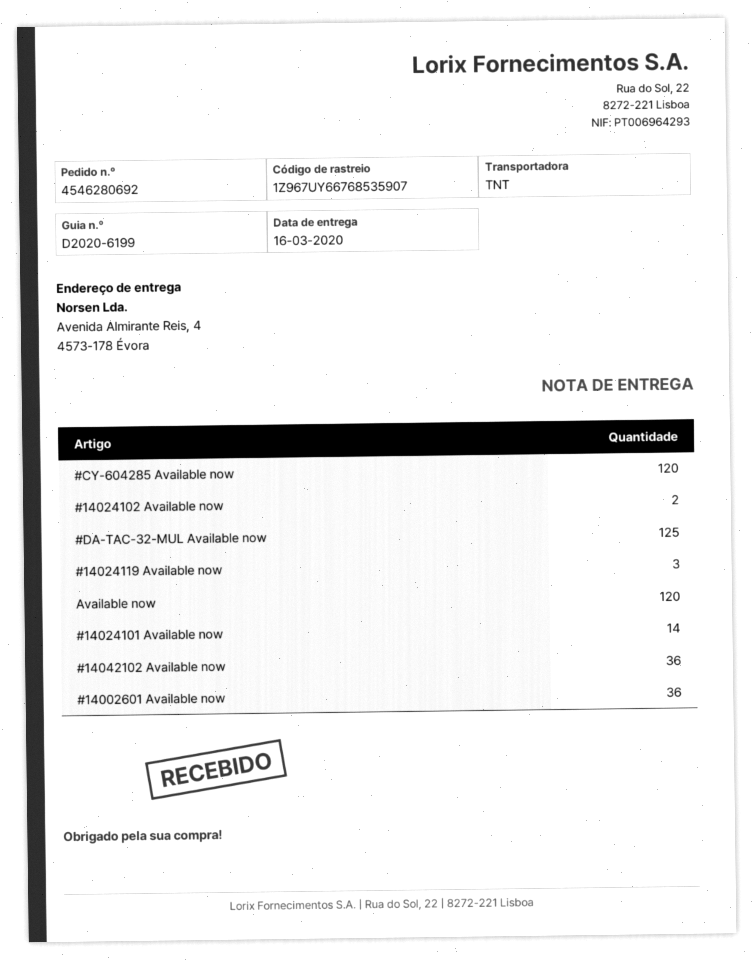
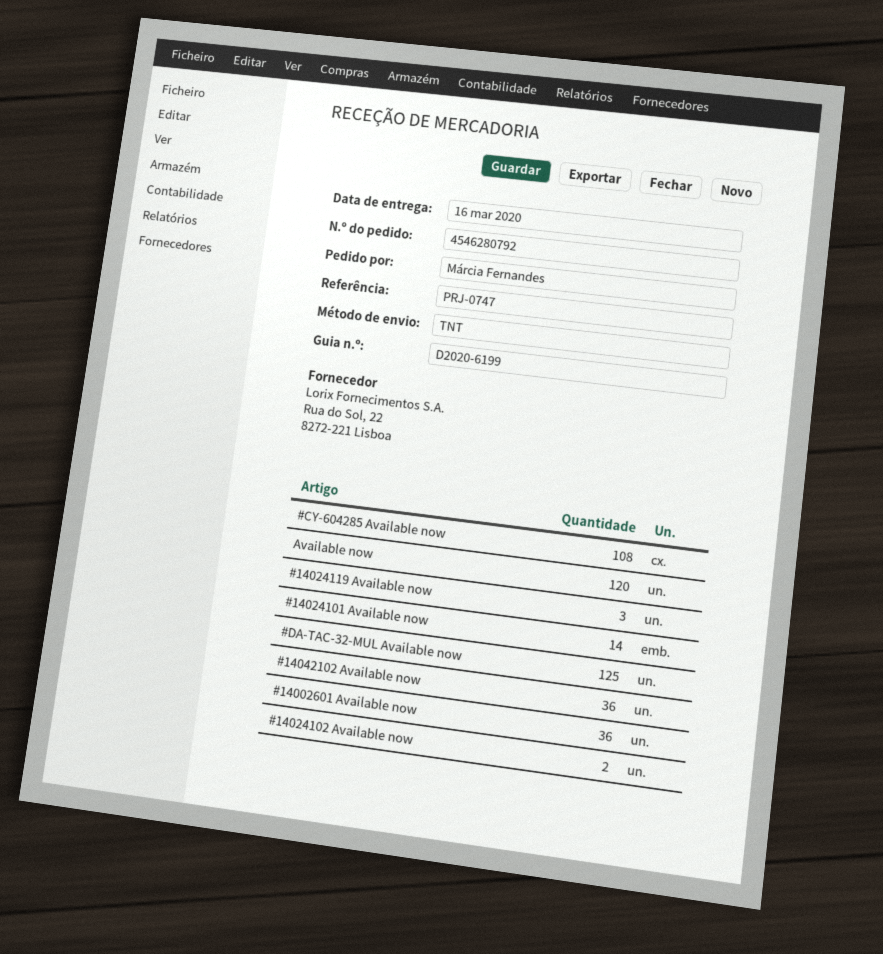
order number: 4546280692 -> 4546280792
#CY-604285 Available now: 120 -> 108

